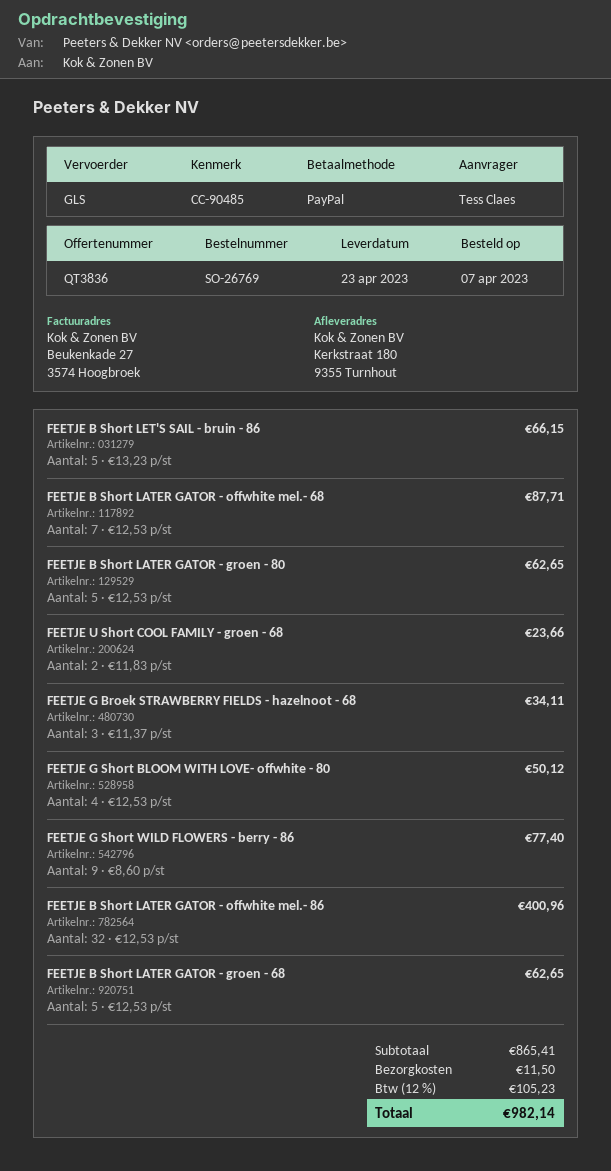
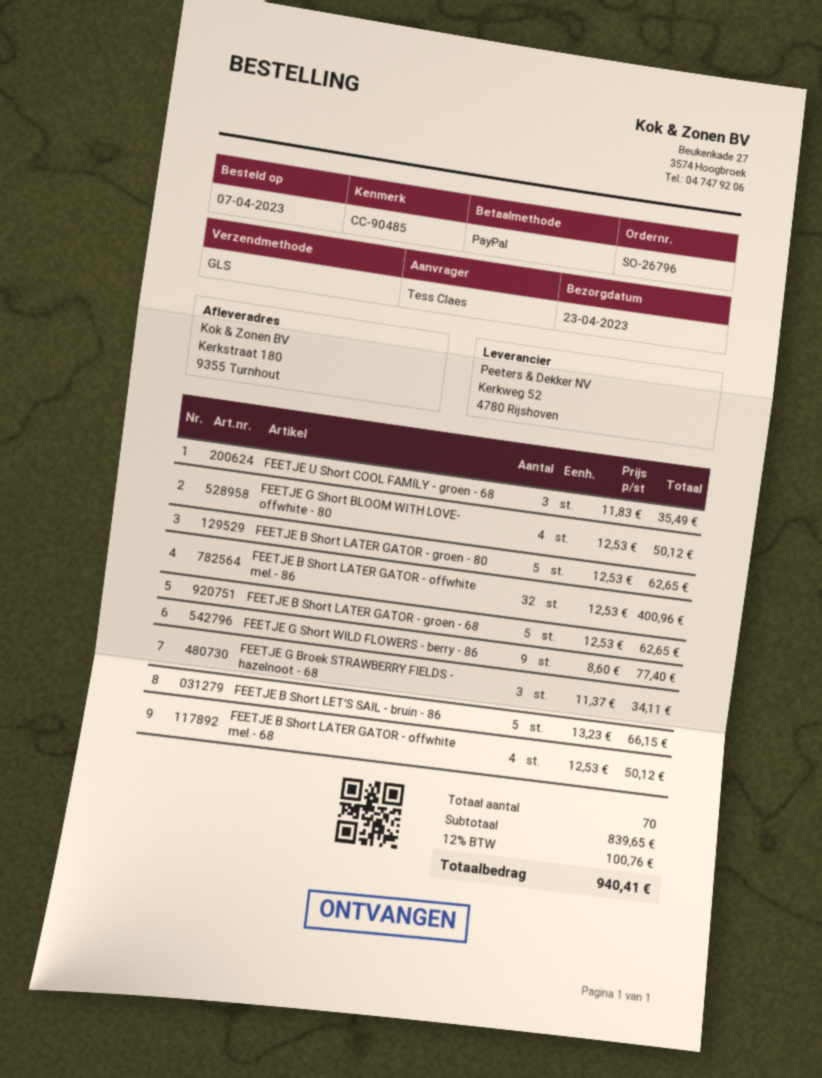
order number: SO-26769 -> SO-26796
FEETJE B Short LATER GATOR - offwhite mel.- 68: 7 x 12.53 = 87.71 -> 4 x 12.53 = 50.12
FEETJE U Short COOL FAMILY - groen - 68: 2 x 11.83 = 23.66 -> 3 x 11.83 = 35.49
subtotal: 865.41 -> 839.65
shipping: 11.50 -> none
tax: 12% = 105.23 -> 12% = 100.76
total: 982.14 -> 940.41

